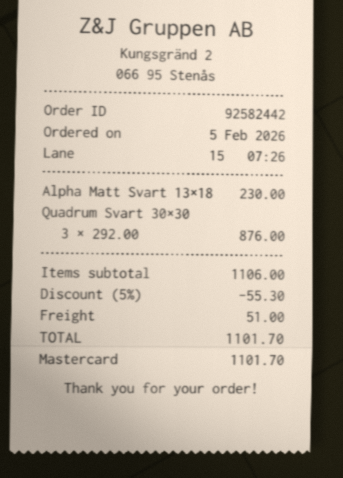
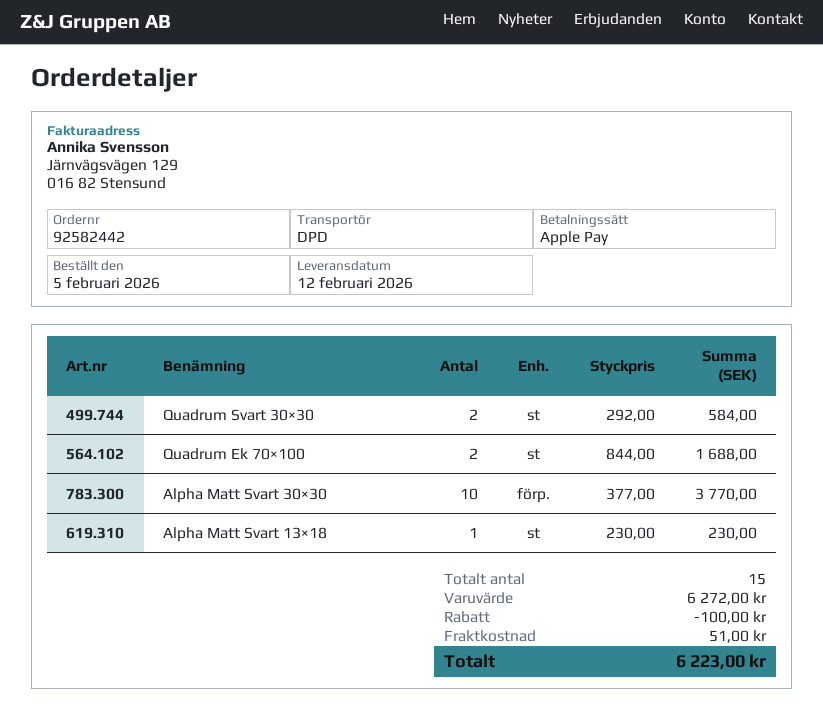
payment method: Mastercard -> Apple Pay
Quadrum Svart 30×30: 3 x 292.00 = 876.00 -> 2 x 292.00 = 584.00
Quadrum Ek 70×100: none -> 2 x 844.00 = 1688.00
Alpha Matt Svart 30×30: none -> 10 x 377.00 = 3770.00
subtotal: 1106.00 -> 6272.00
discount: 55.30 -> 100.00
total: 1101.70 -> 6223.00

